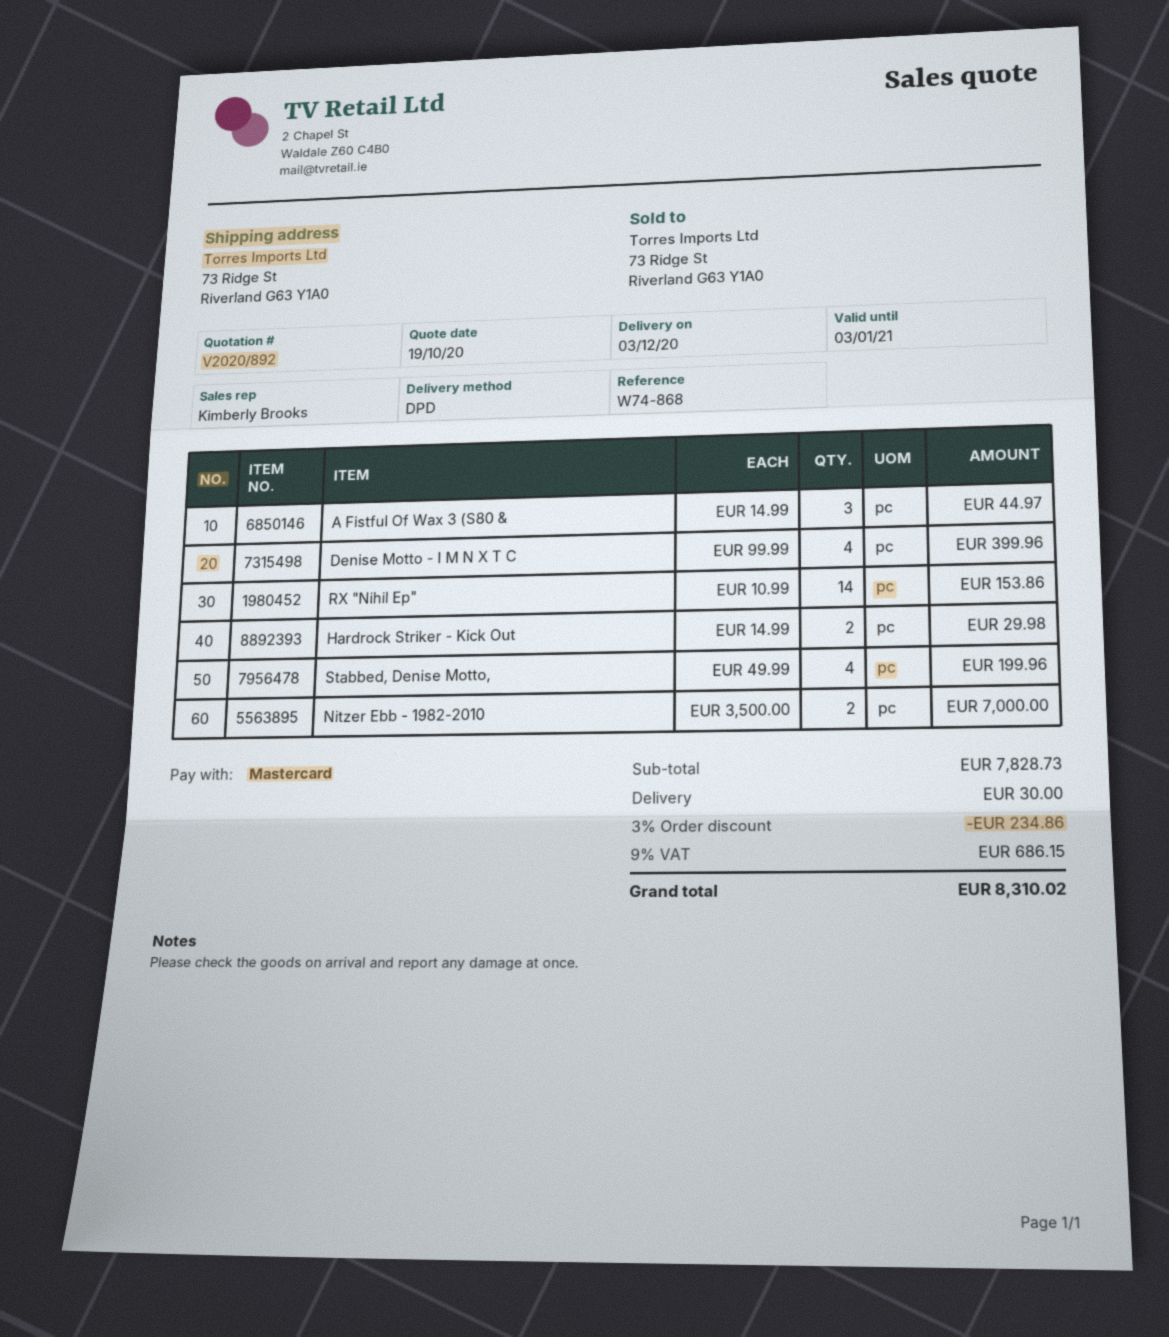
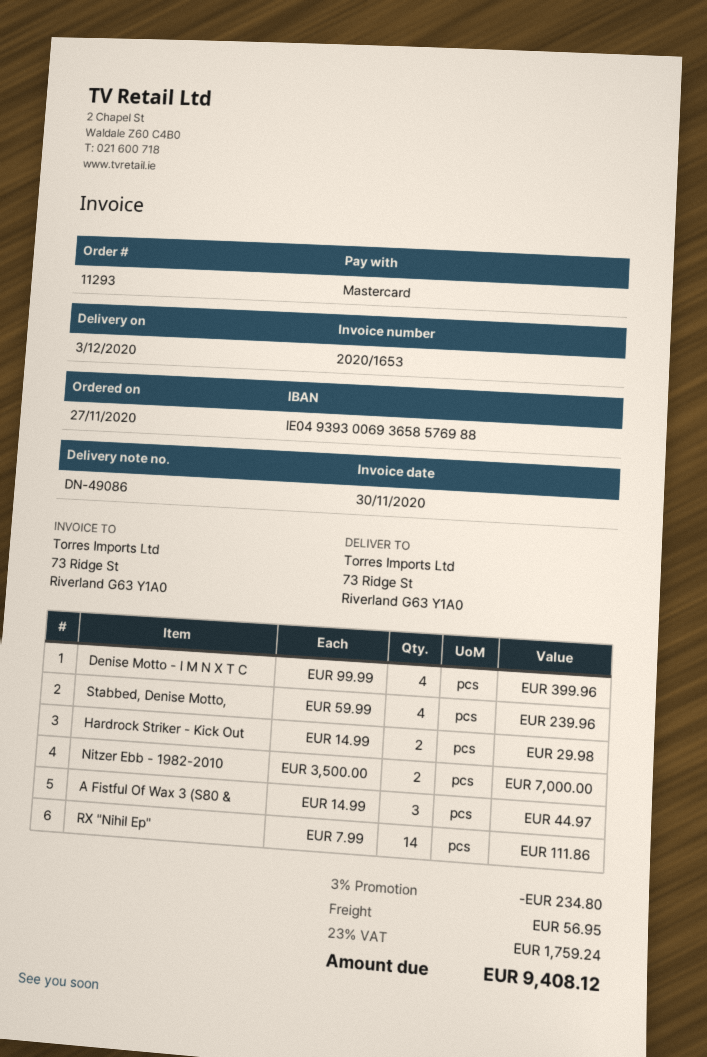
RX "Nihil Ep": 14 x 10.99 = 153.86 -> 14 x 7.99 = 111.86
Stabbed, Denise Motto,: 4 x 49.99 = 199.96 -> 4 x 59.99 = 239.96
discount: 3% = 234.86 -> 3% = 234.80
shipping: 30.00 -> 56.95
tax: 9% = 686.15 -> 23% = 1759.24
total: 8310.02 -> 9408.12

